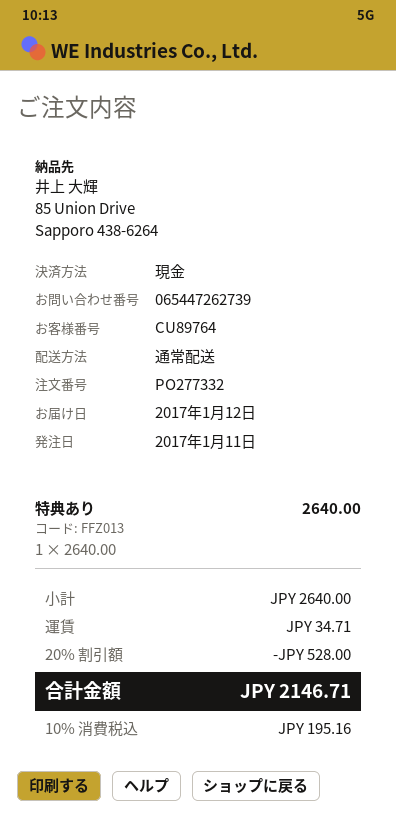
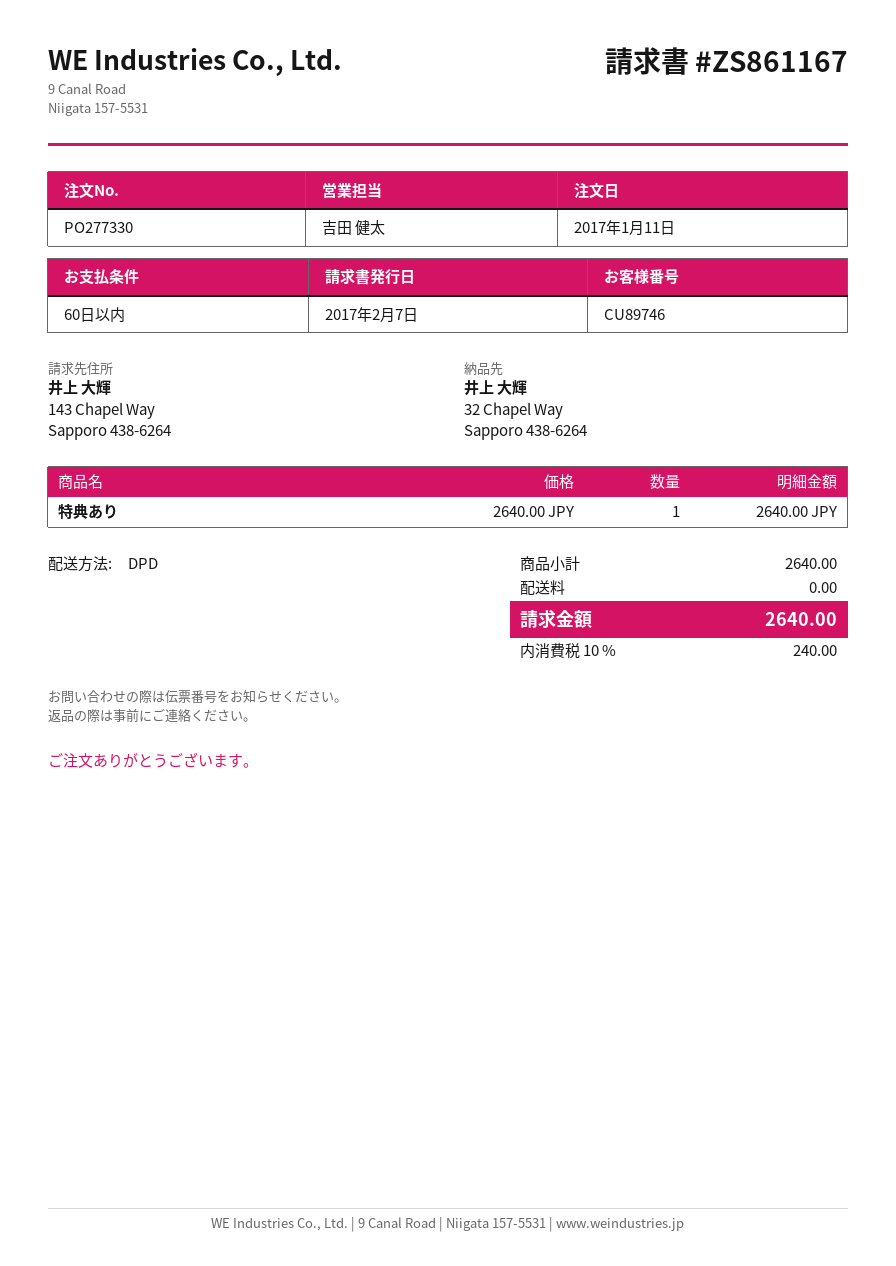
order number: PO277332 -> PO277330
customer number: CU89764 -> CU89746
shipping method: standard -> DPD
ship to: 85 Union Drive, Sapporo 438-6264 -> 32 Chapel Way, Sapporo 438-6264
discount: 20% = 528.00 -> none
shipping: 34.71 -> 0.00
tax: 10% = 195.16 -> 10% = 240.00
total: 2146.71 -> 2640.00

